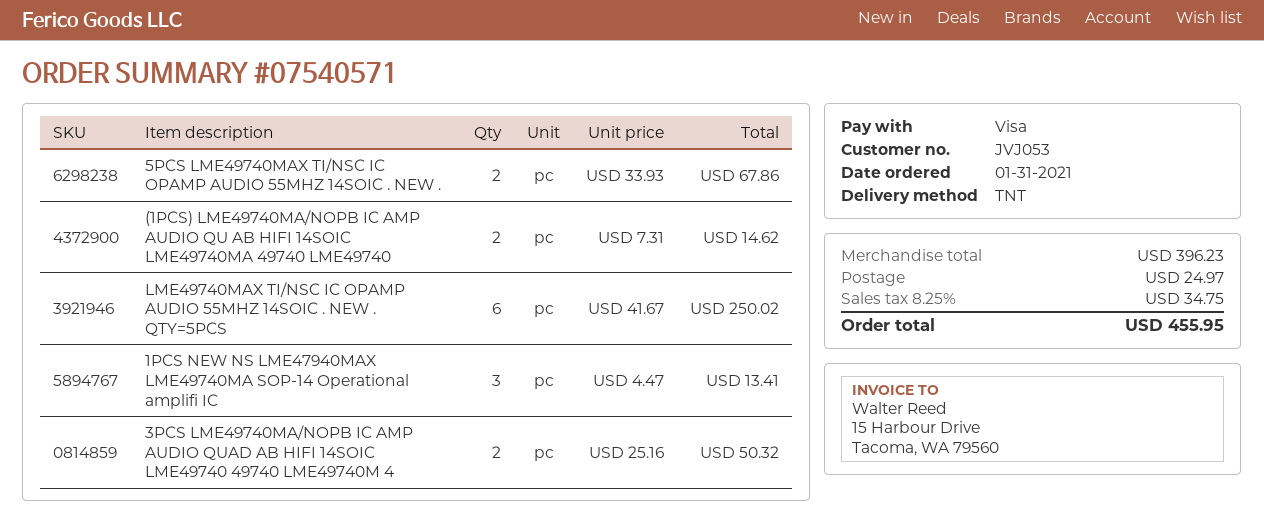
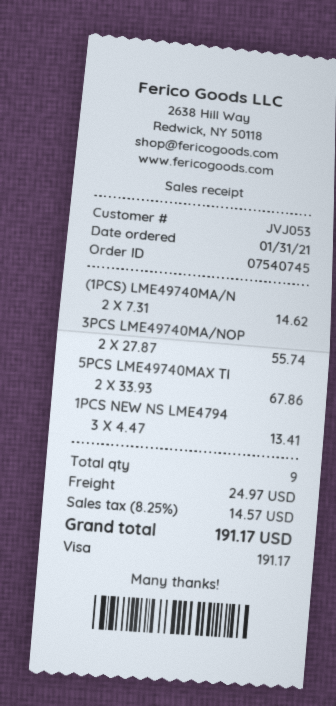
order number: 07540571 -> 07540745
LME49740MAX TI/NSC IC OPAMP AUDIO 55MHZ 14SOIC . NEW . QTY=5PCS: 6 x 41.67 = 250.02 -> none
3PCS LME49740MA/NOPB IC AMP AUDIO QUAD AB HIFI 14SOIC LME49740 49740 LME49740M 4: 2 x 25.16 = 50.32 -> 2 x 27.87 = 55.74
tax: 8.25% = 34.75 -> 8.25% = 14.57
total: 455.95 -> 191.17

